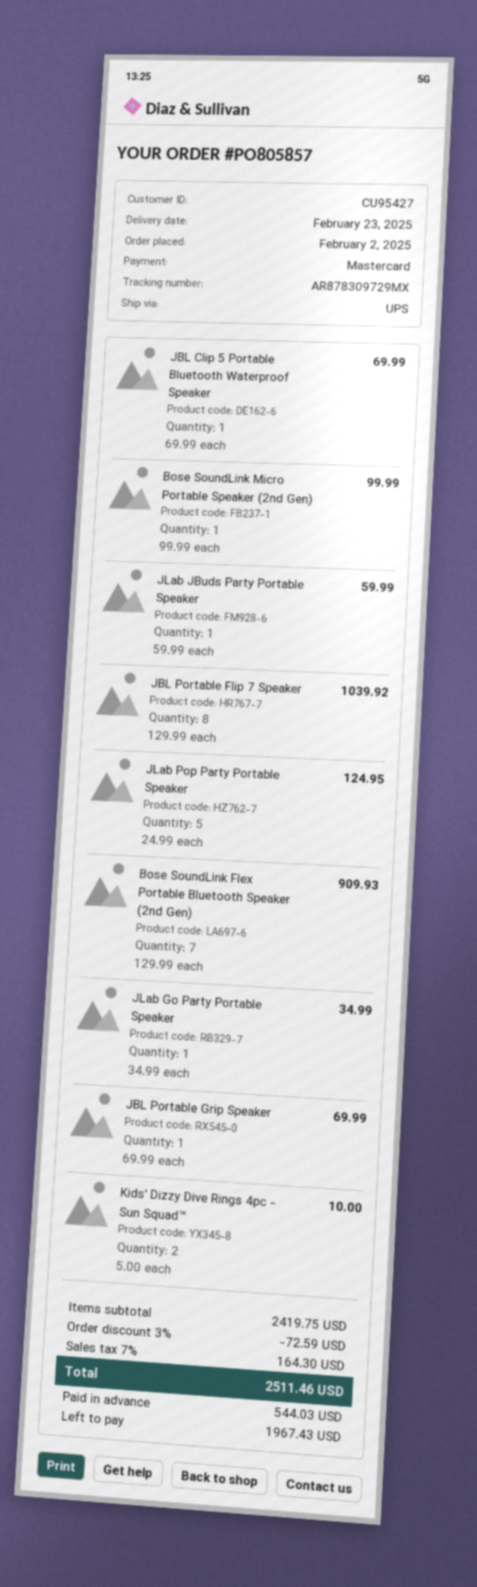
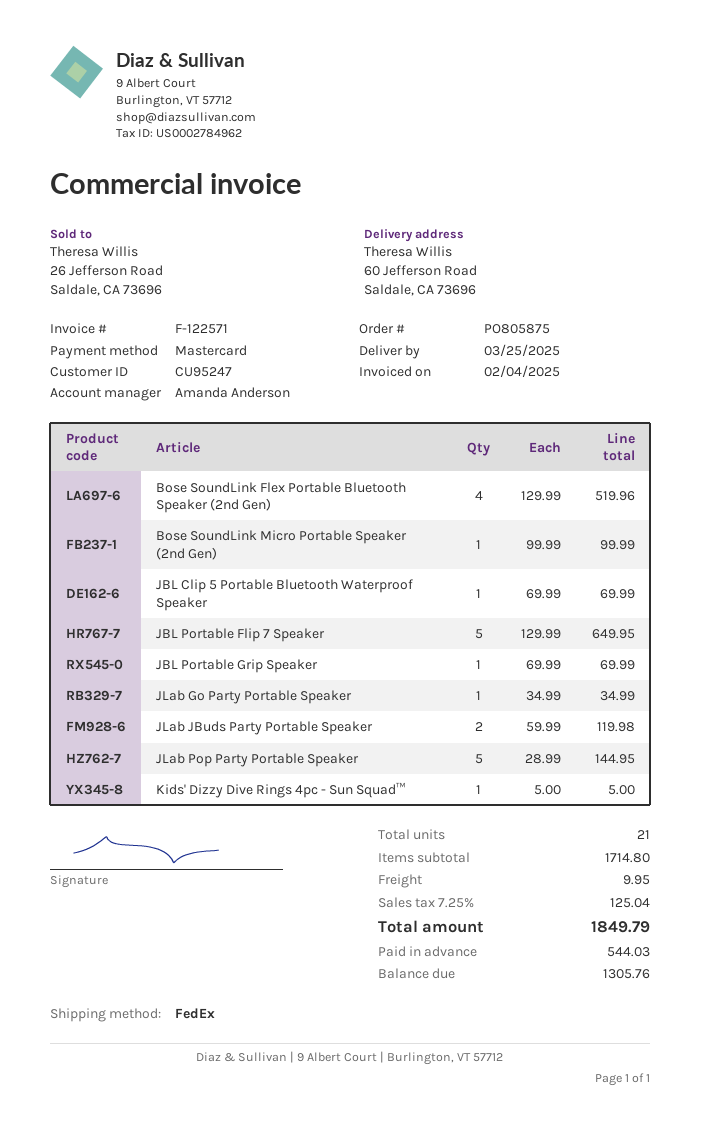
order number: PO805857 -> PO805875
delivery date: 2025-02-23 -> 2025-03-25
customer number: CU95427 -> CU95247
shipping method: UPS -> FedEx
JLab JBuds Party Portable Speaker: 1 x 59.99 = 59.99 -> 2 x 59.99 = 119.98
JBL Portable Flip 7 Speaker: 8 x 129.99 = 1039.92 -> 5 x 129.99 = 649.95
JLab Pop Party Portable Speaker: 5 x 24.99 = 124.95 -> 5 x 28.99 = 144.95
Bose SoundLink Flex Portable Bluetooth Speaker (2nd Gen): 7 x 129.99 = 909.93 -> 4 x 129.99 = 519.96
Kids' Dizzy Dive Rings 4pc - Sun Squad™: 2 x 5.00 = 10.00 -> 1 x 5.00 = 5.00
subtotal: 2419.75 -> 1714.80
discount: 3% = 72.59 -> none
shipping: none -> 9.95
tax: 7% = 164.30 -> 7.25% = 125.04
total: 2511.46 -> 1849.79
balance: 1967.43 -> 1305.76

